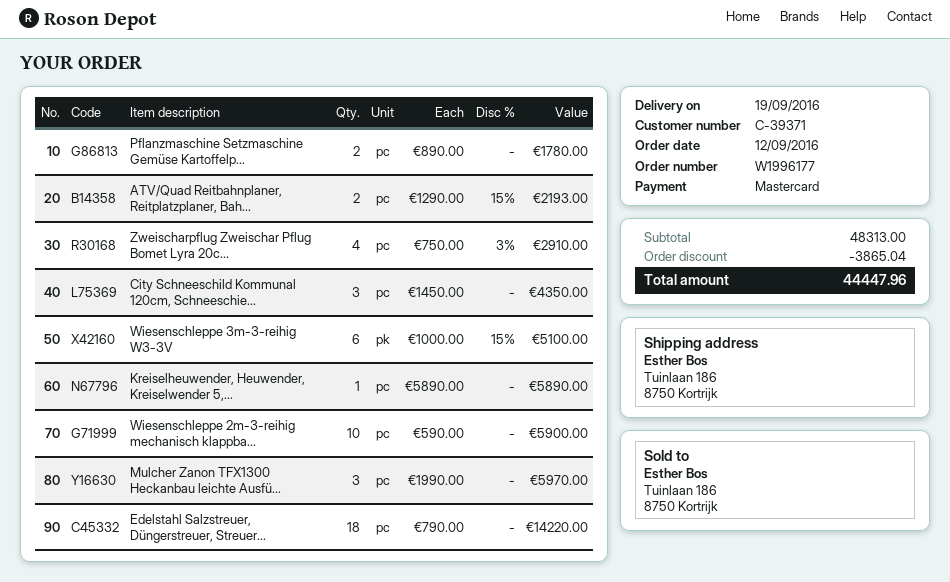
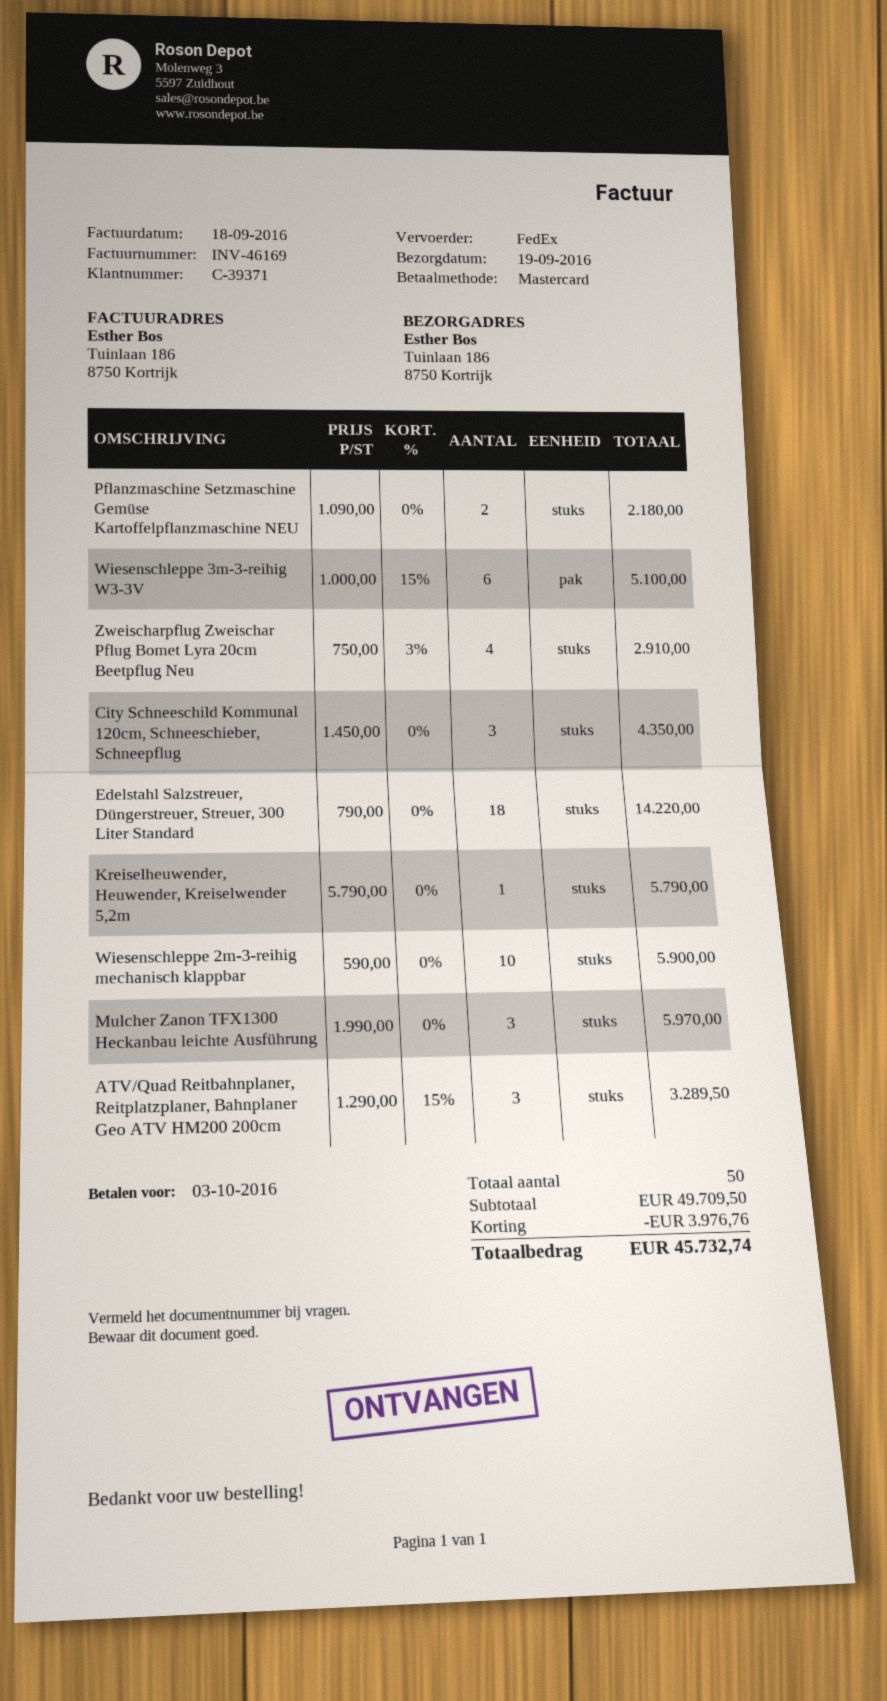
Pflanzmaschine Setzmaschine Gemüse Kartoffelp...: 2 x 890.00 = 1780.00 -> 2 x 1090.00 = 2180.00
ATV/Quad Reitbahnplaner, Reitplatzplaner, Bah...: 2 x 1290.00 - 15% = 2193.00 -> 3 x 1290.00 - 15% = 3289.50
Kreiselheuwender, Heuwender, Kreiselwender 5,...: 1 x 5890.00 = 5890.00 -> 1 x 5790.00 = 5790.00
subtotal: 48313.00 -> 49709.50
discount: 3865.04 -> 3976.76
total: 44447.96 -> 45732.74

